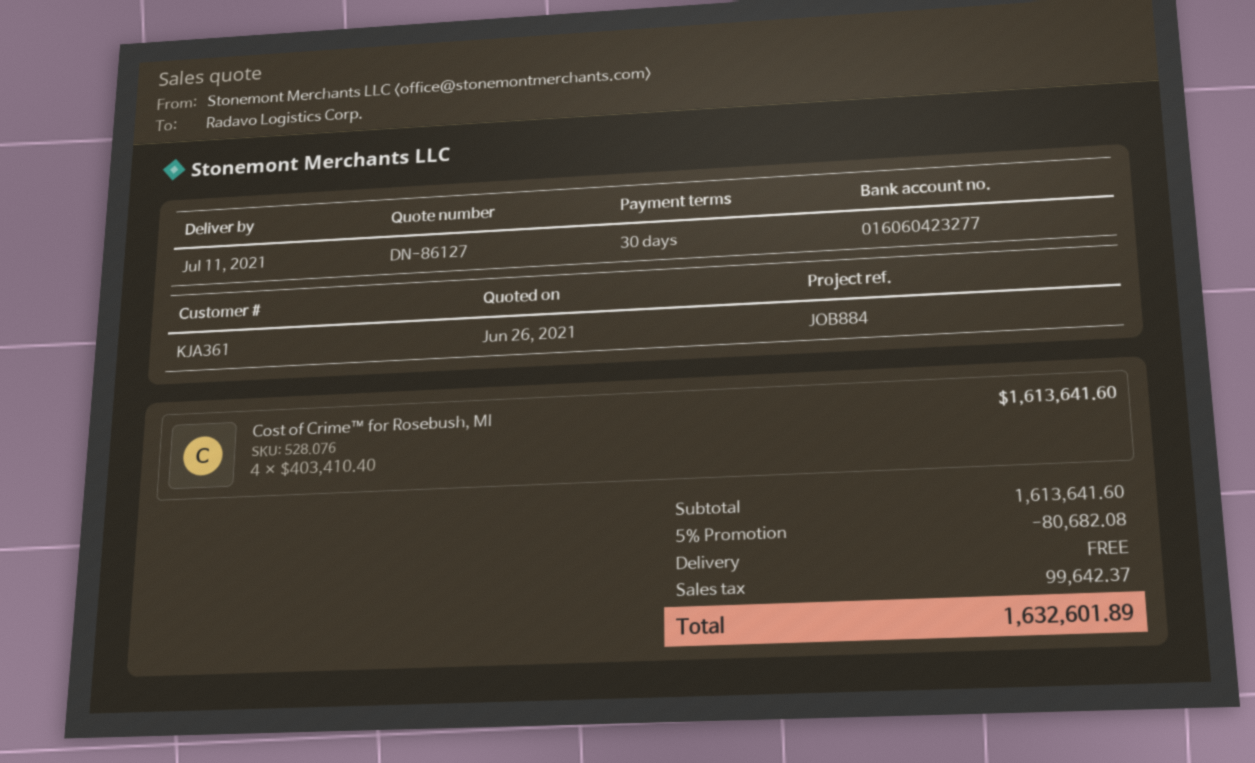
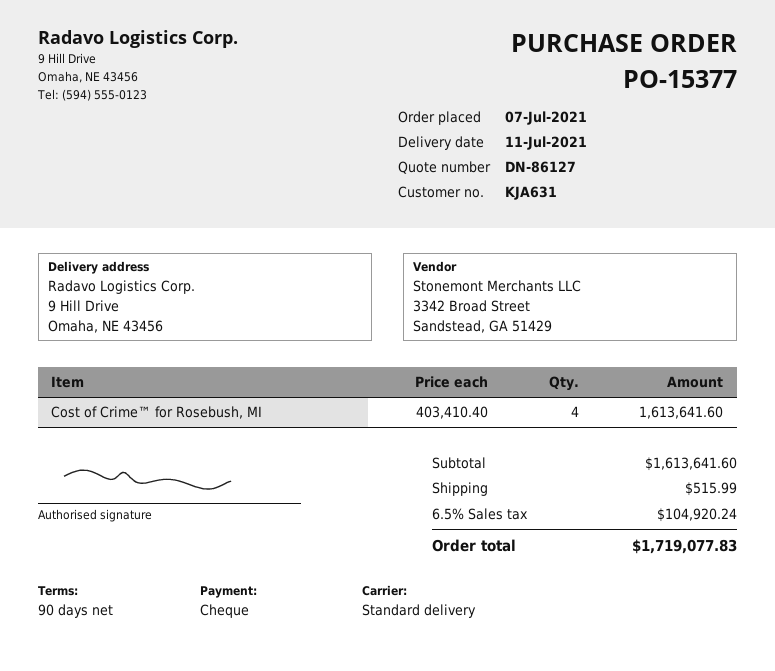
payment terms: 30 days -> 90 days
customer number: KJA361 -> KJA631
discount: 5% = 80682.08 -> none
shipping: 0.00 -> 515.99
tax: 99642.37 -> 104920.24
total: 1632601.89 -> 1719077.83

